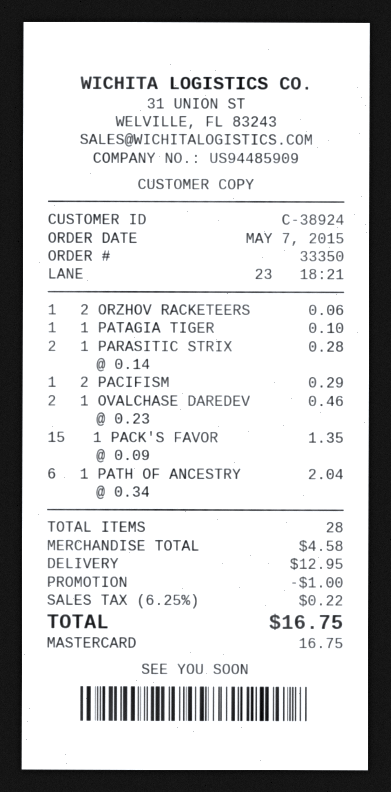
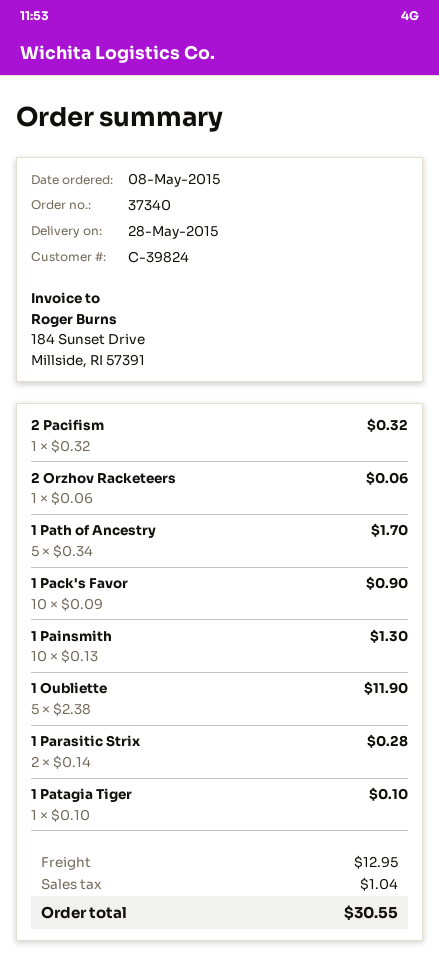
order number: 33350 -> 37340
order date: 2015-05-07 -> 2015-05-08
customer number: C-38924 -> C-39824
2 PACIFISM: 1 x 0.29 = 0.29 -> 1 x 0.32 = 0.32
1 OVALCHASE DAREDEV: 2 x 0.23 = 0.46 -> none
1 PACK'S FAVOR: 15 x 0.09 = 1.35 -> 10 x 0.09 = 0.90
1 PATH OF ANCESTRY: 6 x 0.34 = 2.04 -> 5 x 0.34 = 1.70
1 Painsmith: none -> 10 x 0.13 = 1.30
1 Oubliette: none -> 5 x 2.38 = 11.90
discount: 1.00 -> none
tax: 0.22 -> 1.04
total: 16.75 -> 30.55

